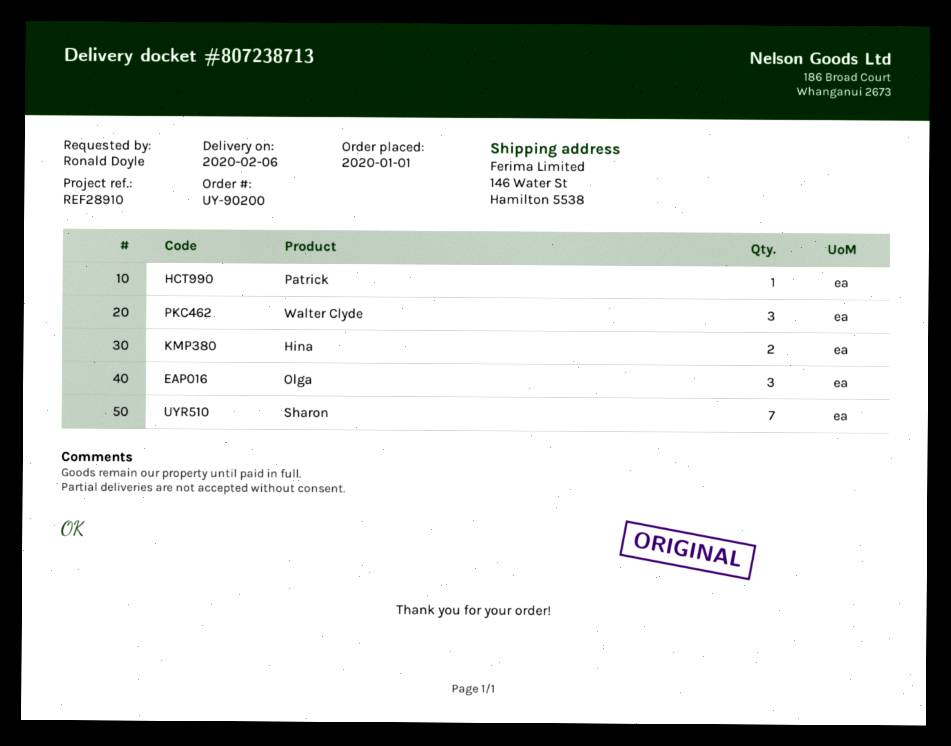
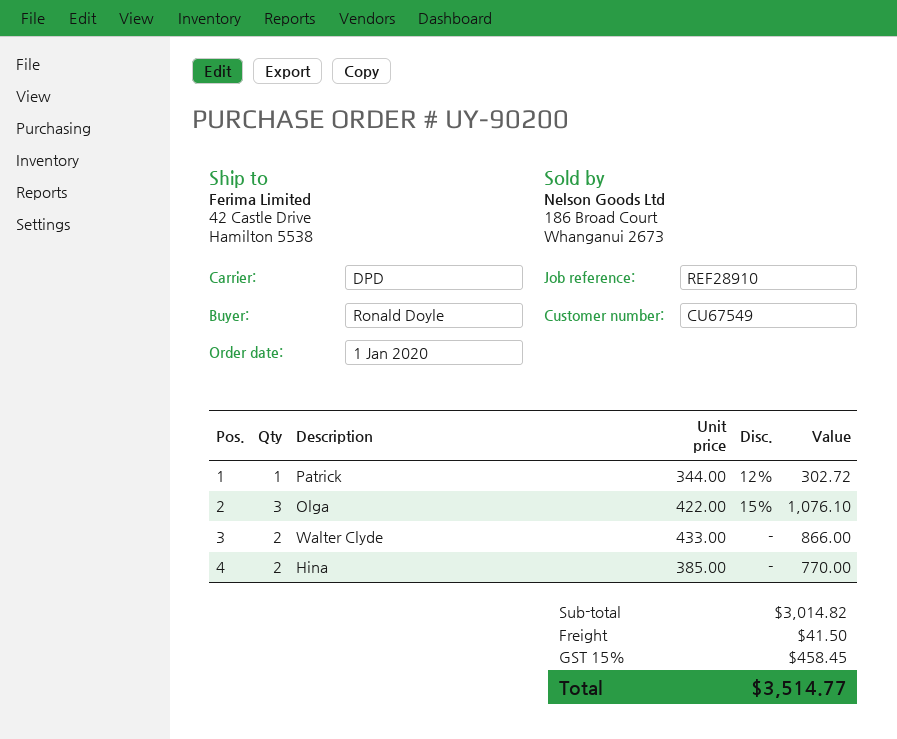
ship to: 146 Water St, Hamilton 5538 -> 42 Castle Drive, Hamilton 5538
Walter Clyde: 3 -> 2
Sharon: 7 -> none

